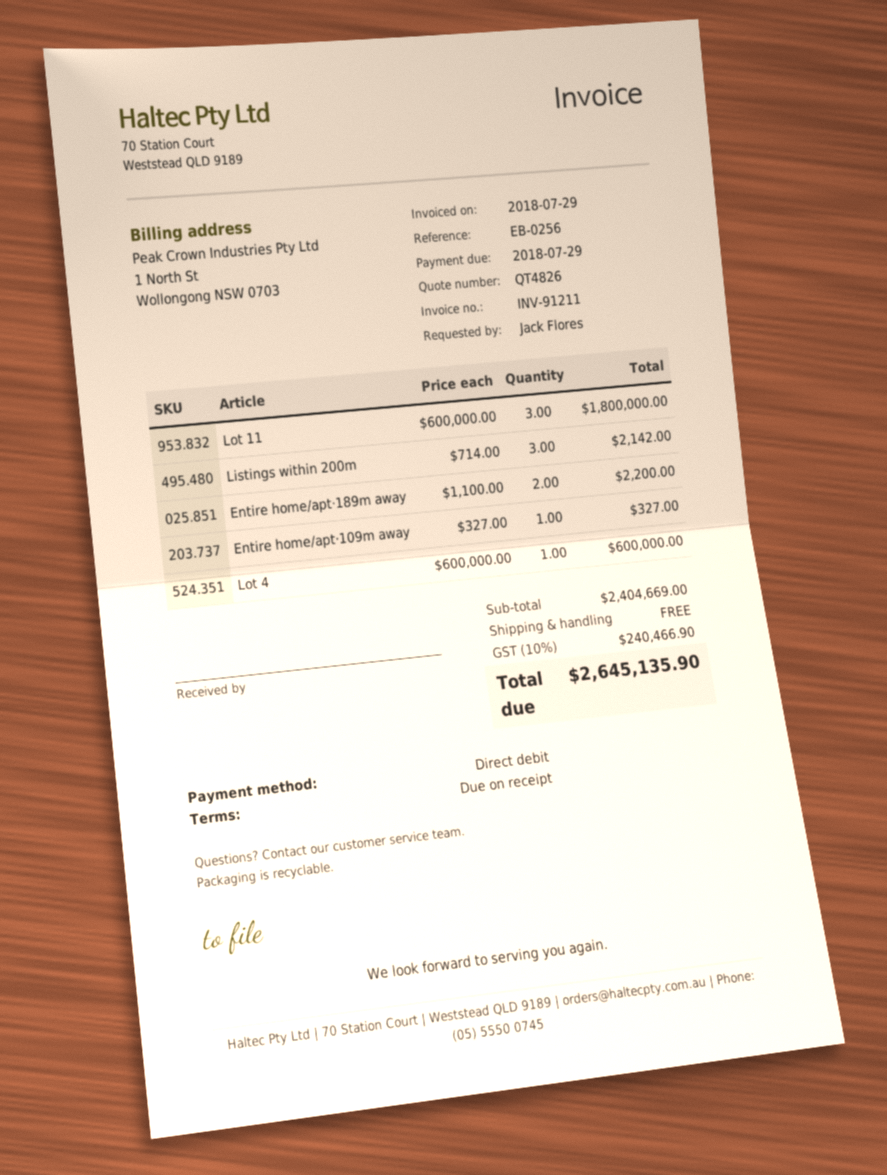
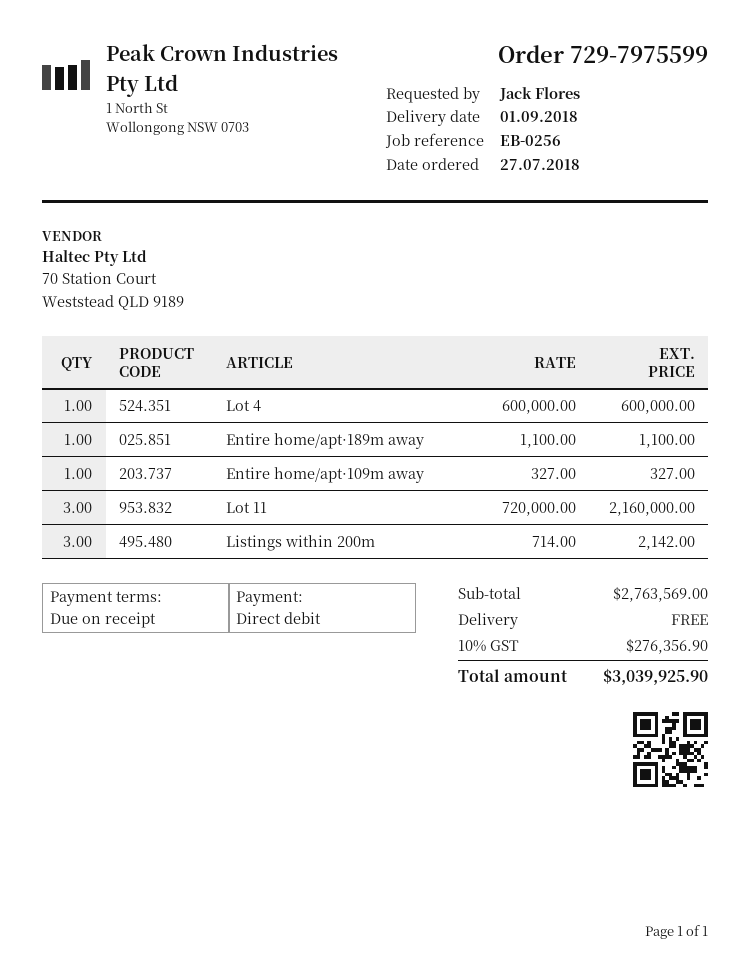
Lot 11: 3 x 600000.00 = 1800000.00 -> 3 x 720000.00 = 2160000.00
Entire home/apt·189m away: 2 x 1100.00 = 2200.00 -> 1 x 1100.00 = 1100.00
subtotal: 2404669.00 -> 2763569.00
tax: 10% = 240466.90 -> 10% = 276356.90
total: 2645135.90 -> 3039925.90

